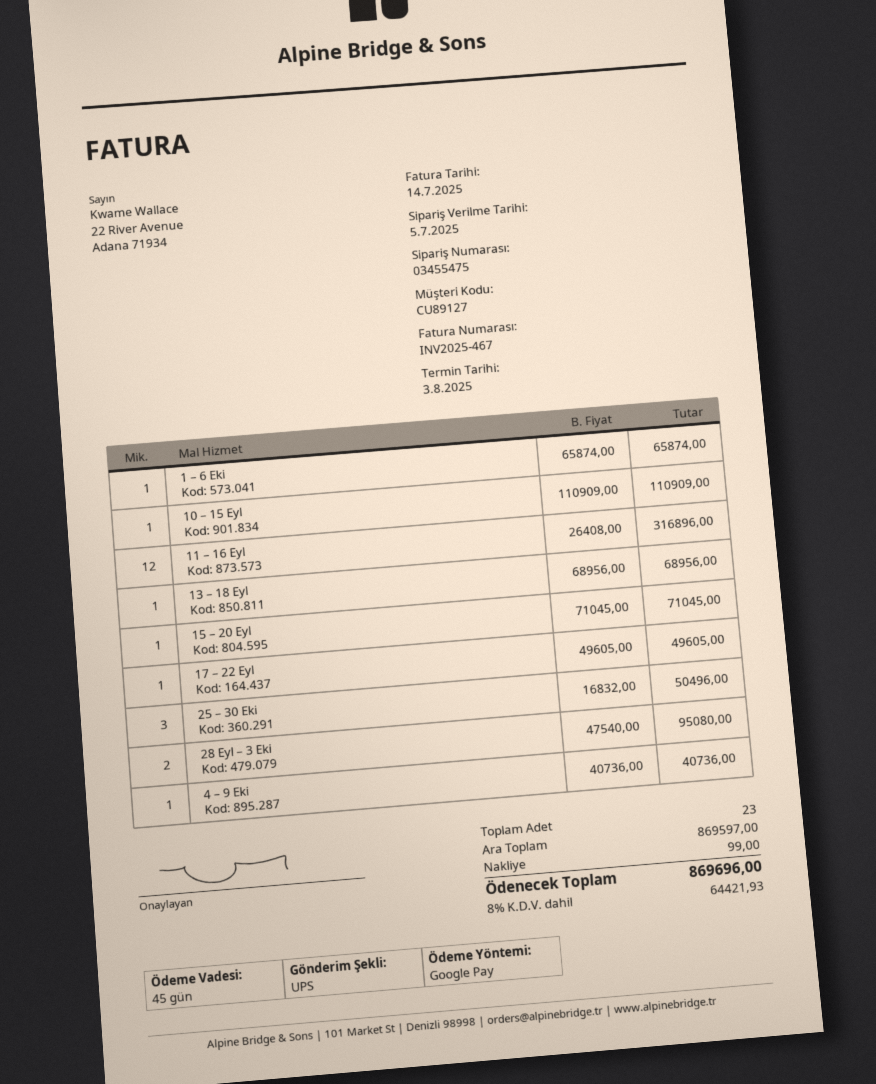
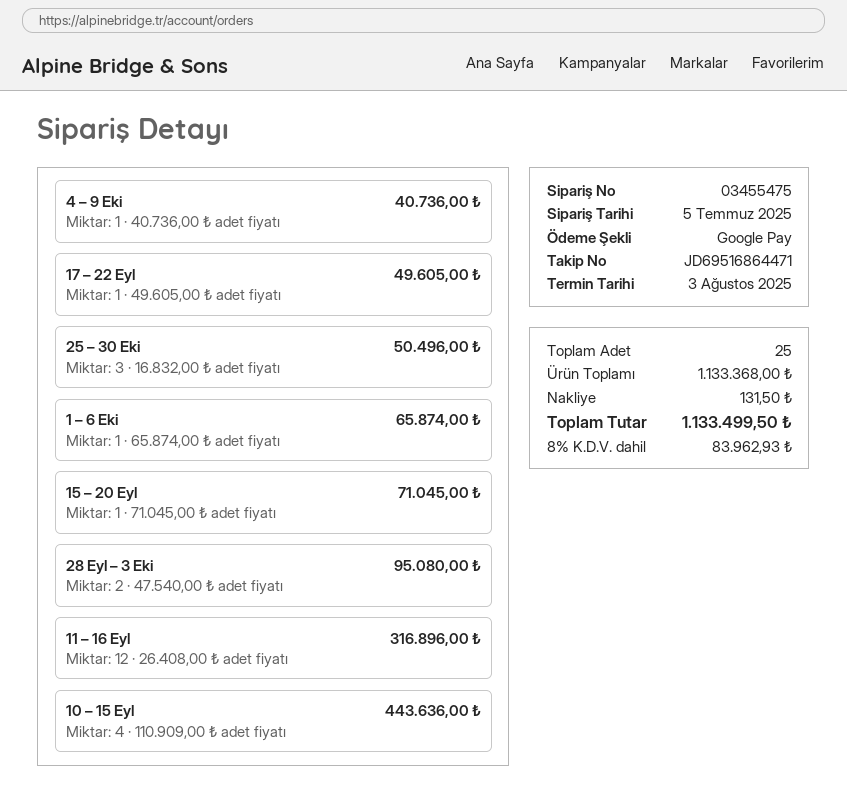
10 – 15 Eyl: 1 x 110909.00 = 110909.00 -> 4 x 110909.00 = 443636.00
13 – 18 Eyl: 1 x 68956.00 = 68956.00 -> none
total quantity: 23 -> 25
subtotal: 869597.00 -> 1133368.00
shipping: 99.00 -> 131.50
tax: 8% = 64421.93 -> 8% = 83962.93
total: 869696.00 -> 1133499.50

